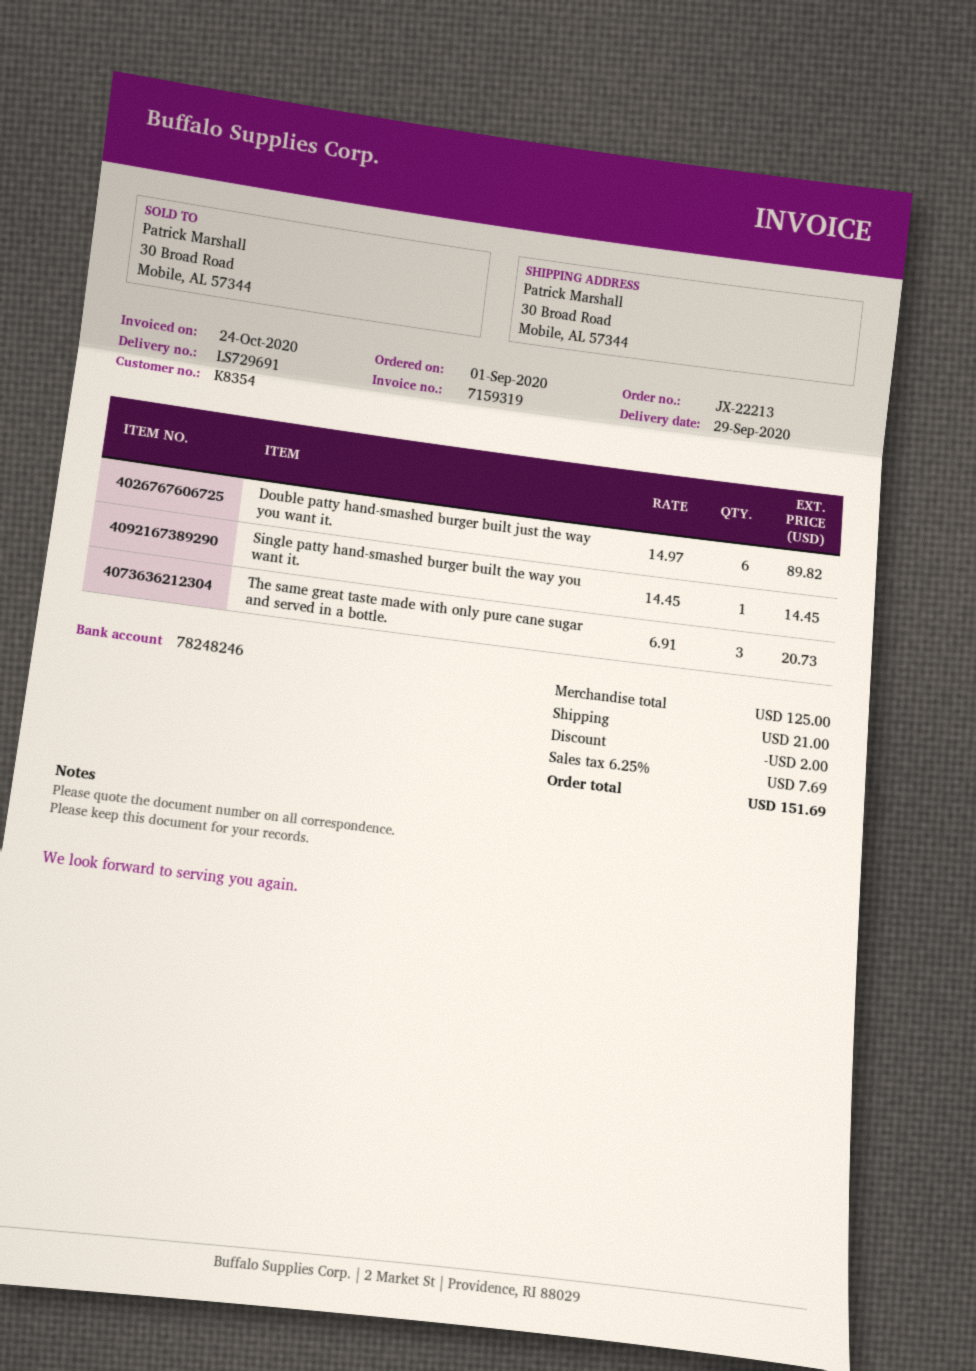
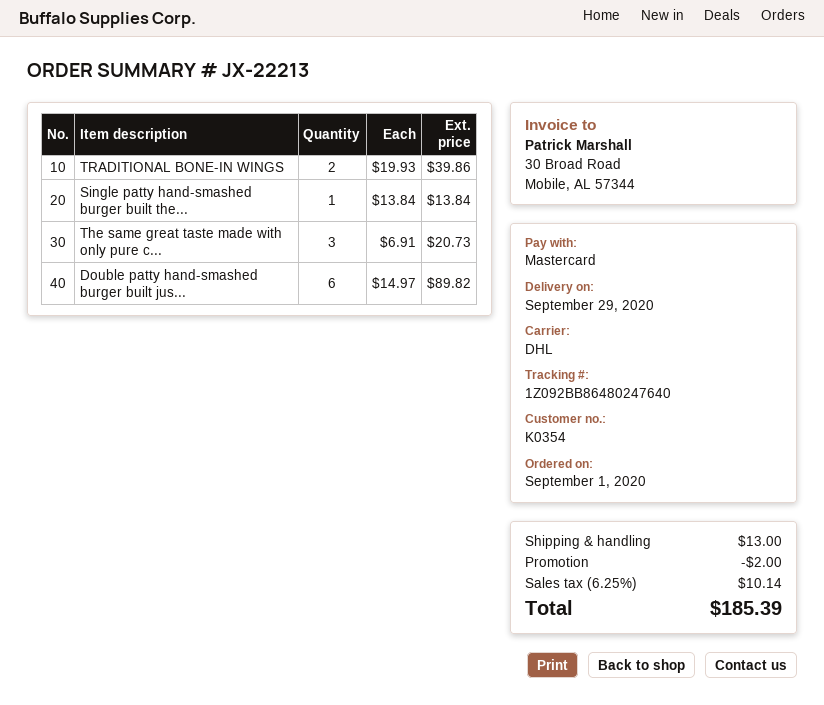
customer number: K8354 -> K0354
Single patty hand-smashed burger built the way you want it.: 1 x 14.45 = 14.45 -> 1 x 13.84 = 13.84
TRADITIONAL BONE-IN WINGS: none -> 2 x 19.93 = 39.86
shipping: 21.00 -> 13.00
tax: 6.25% = 7.69 -> 6.25% = 10.14
total: 151.69 -> 185.39

